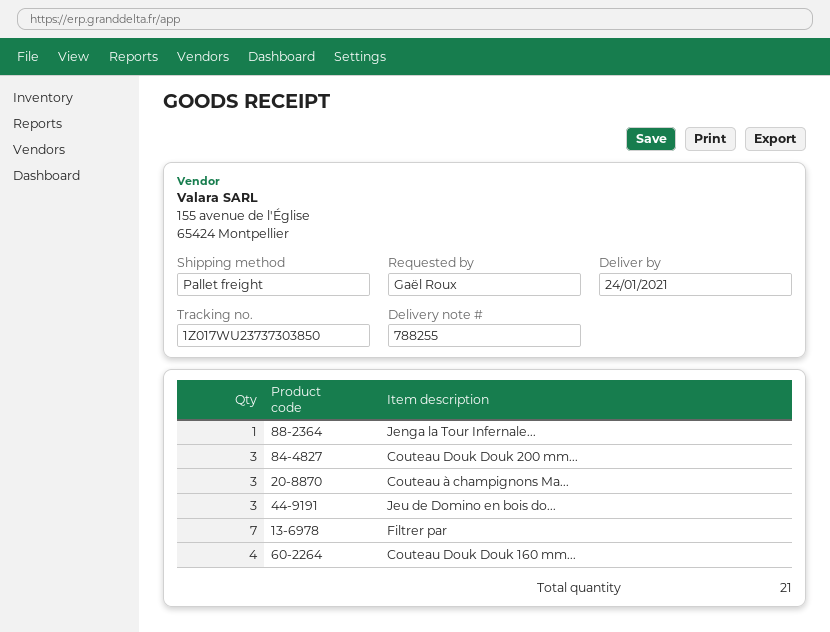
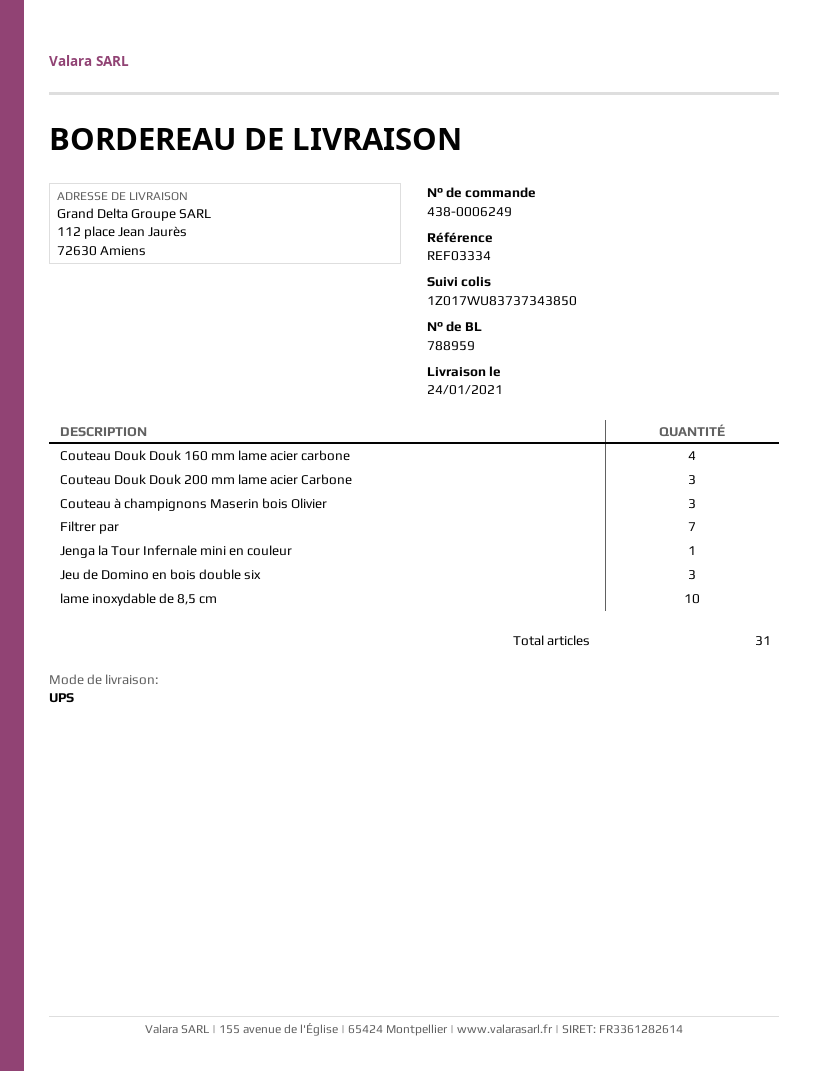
delivery note number: 788255 -> 788959
shipping method: pallet freight -> UPS
tracking number: 1Z017WU23737303850 -> 1Z017WU83737343850
lame inoxydable de 8,5 cm: none -> 10
total quantity: 21 -> 31

